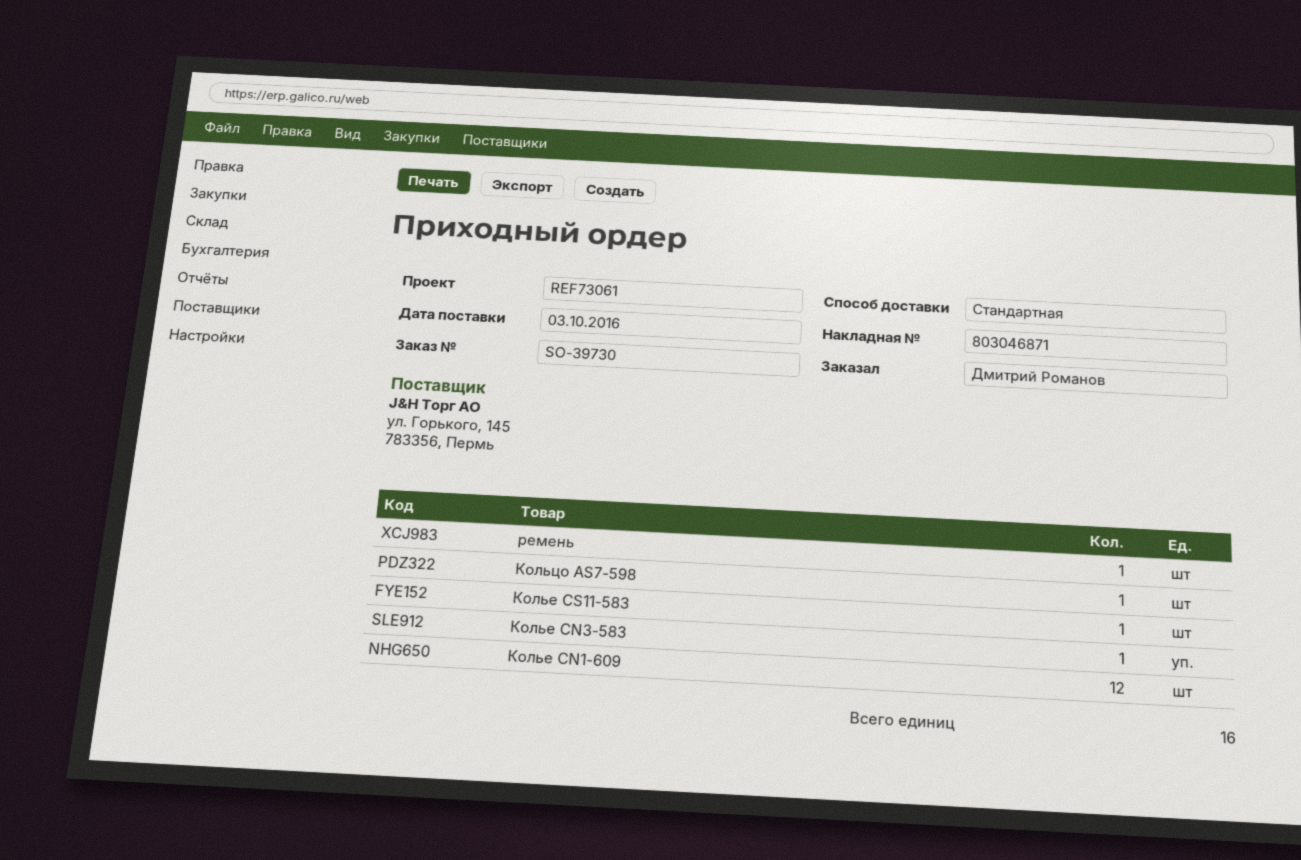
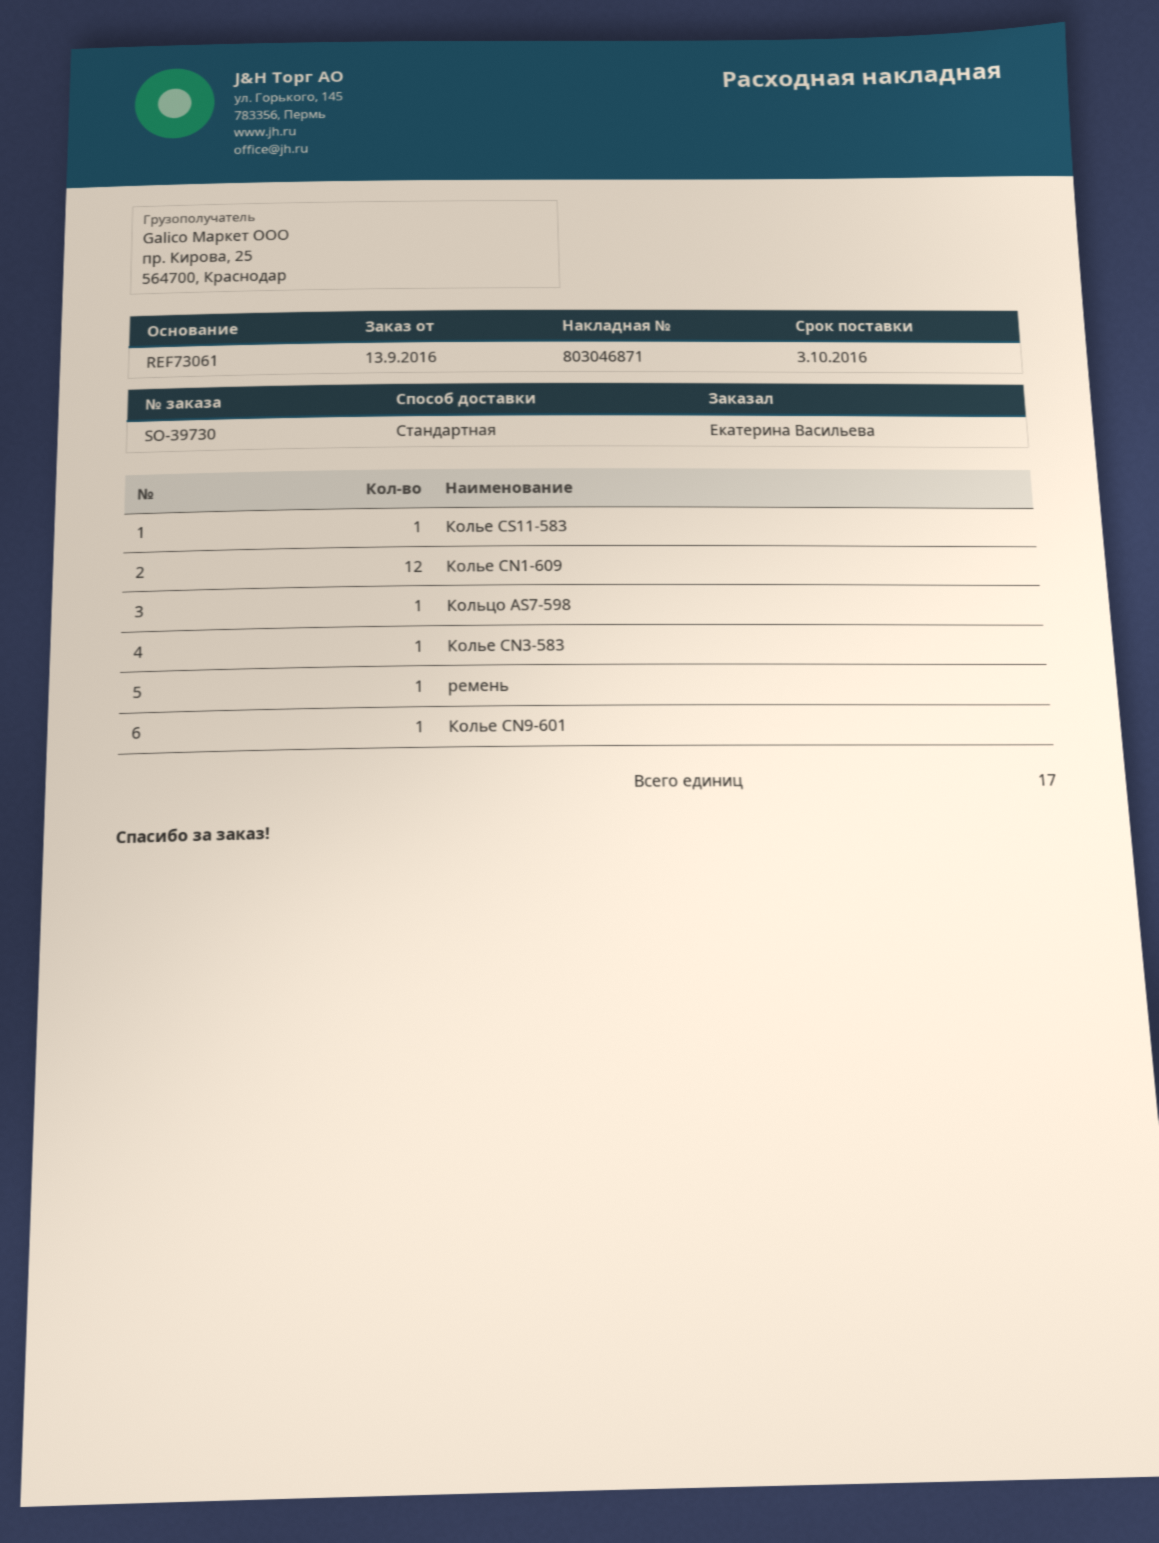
ordered by: Дмитрий Романов -> Екатерина Васильева
Колье CN9-601: none -> 1
total quantity: 16 -> 17

